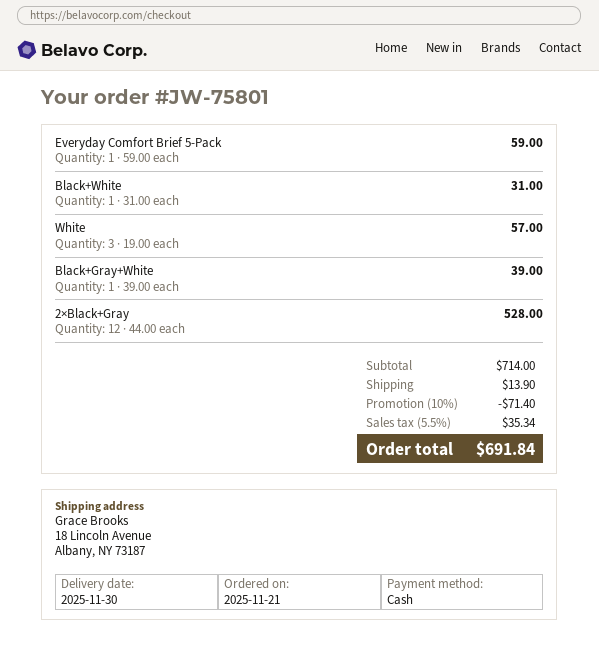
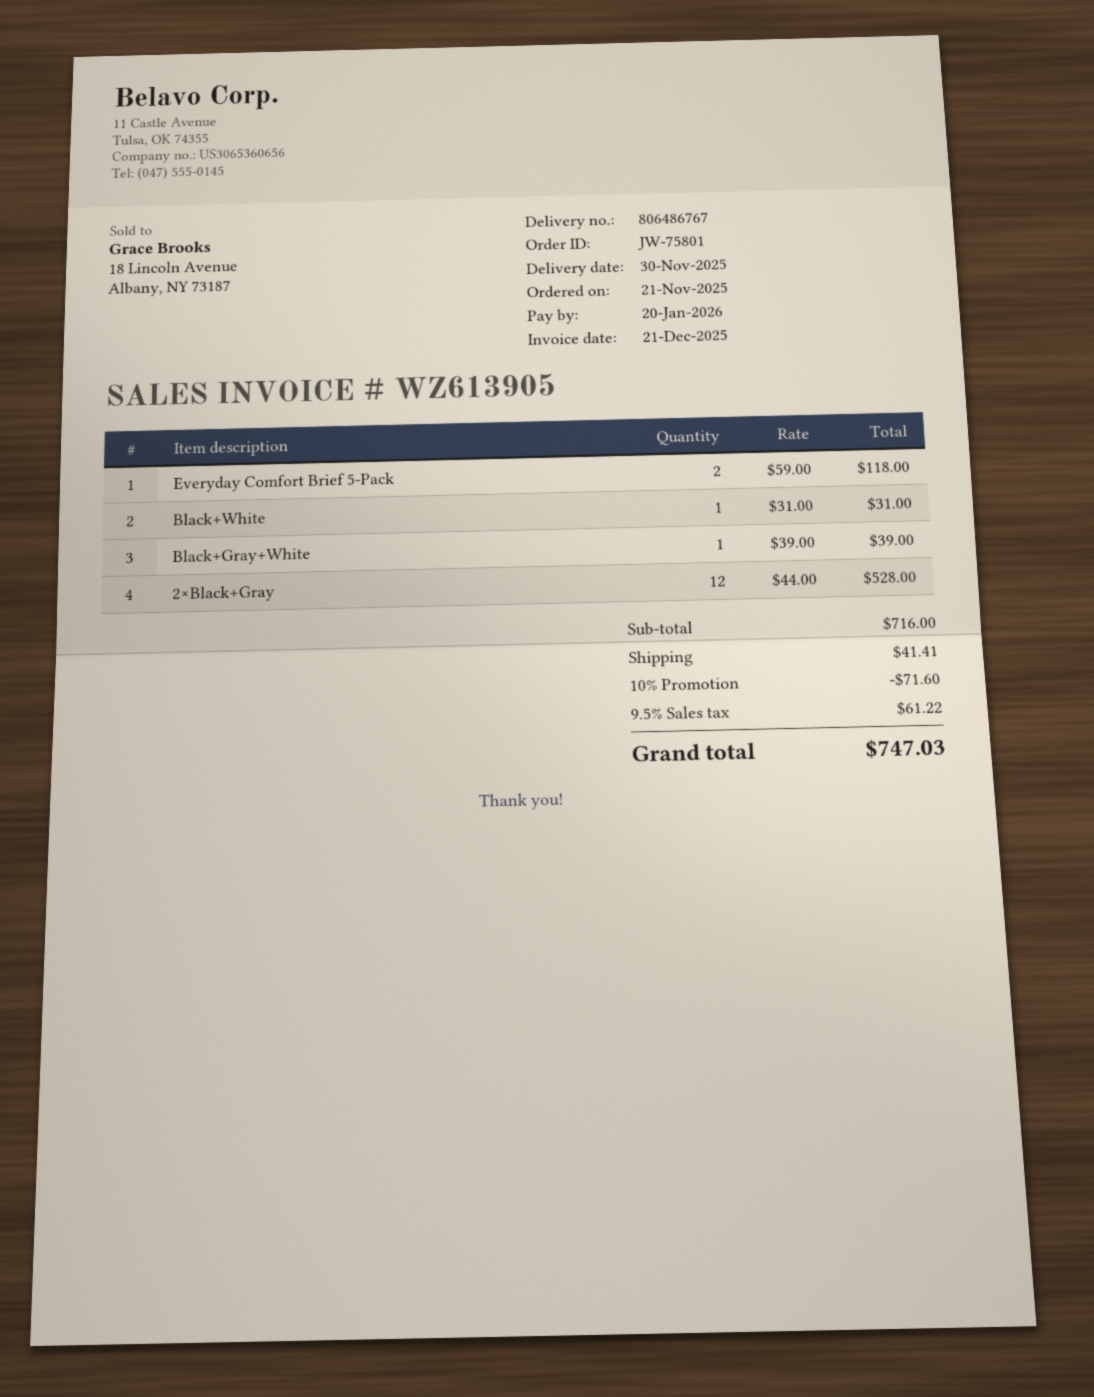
Everyday Comfort Brief 5-Pack: 1 x 59.00 = 59.00 -> 2 x 59.00 = 118.00
White: 3 x 19.00 = 57.00 -> none
subtotal: 714.00 -> 716.00
discount: 10% = 71.40 -> 10% = 71.60
shipping: 13.90 -> 41.41
tax: 5.5% = 35.34 -> 9.5% = 61.22
total: 691.84 -> 747.03

